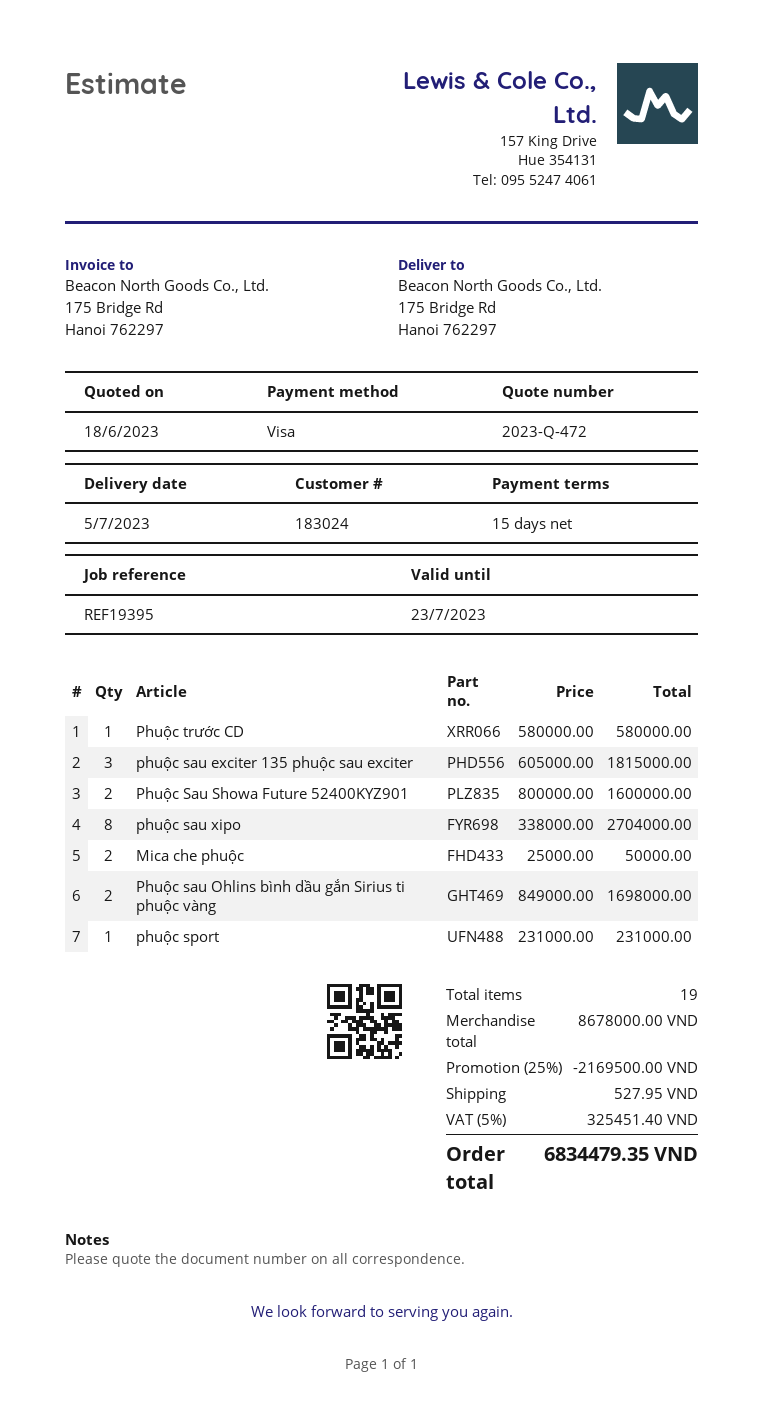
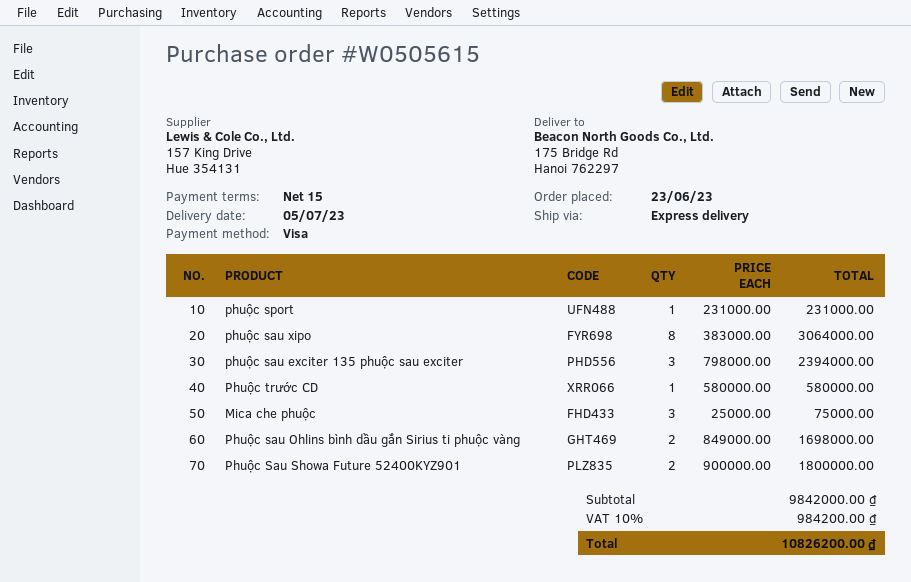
phuộc sau exciter 135 phuộc sau exciter: 3 x 605000.00 = 1815000.00 -> 3 x 798000.00 = 2394000.00
Phuộc Sau Showa Future 52400KYZ901: 2 x 800000.00 = 1600000.00 -> 2 x 900000.00 = 1800000.00
phuộc sau xipo: 8 x 338000.00 = 2704000.00 -> 8 x 383000.00 = 3064000.00
Mica che phuộc: 2 x 25000.00 = 50000.00 -> 3 x 25000.00 = 75000.00
subtotal: 8678000.00 -> 9842000.00
discount: 25% = 2169500.00 -> none
shipping: 527.95 -> none
tax: 5% = 325451.40 -> 10% = 984200.00
total: 6834479.35 -> 10826200.00

